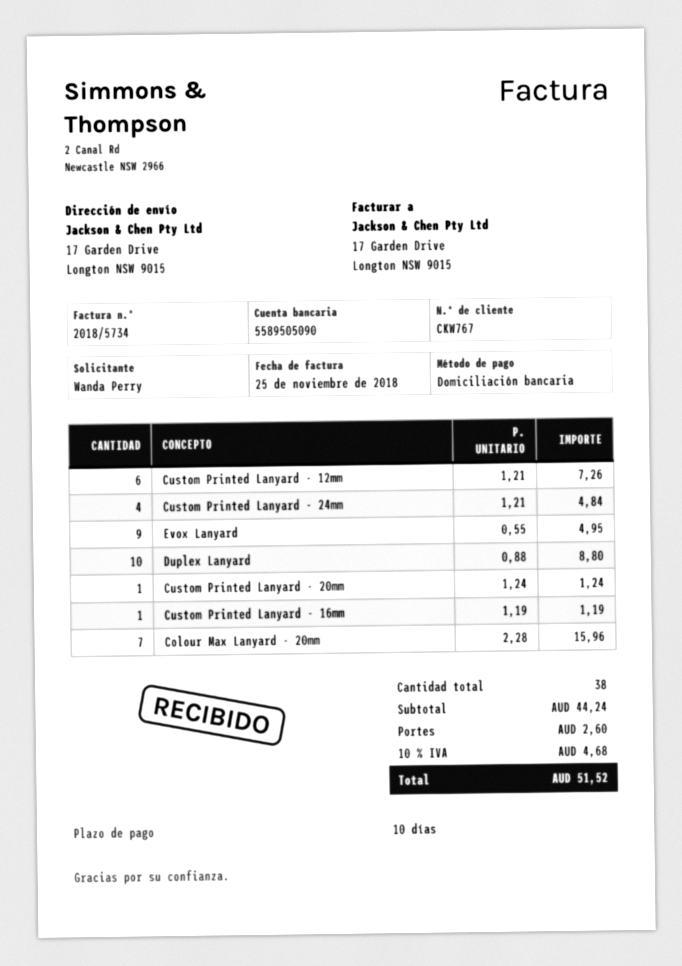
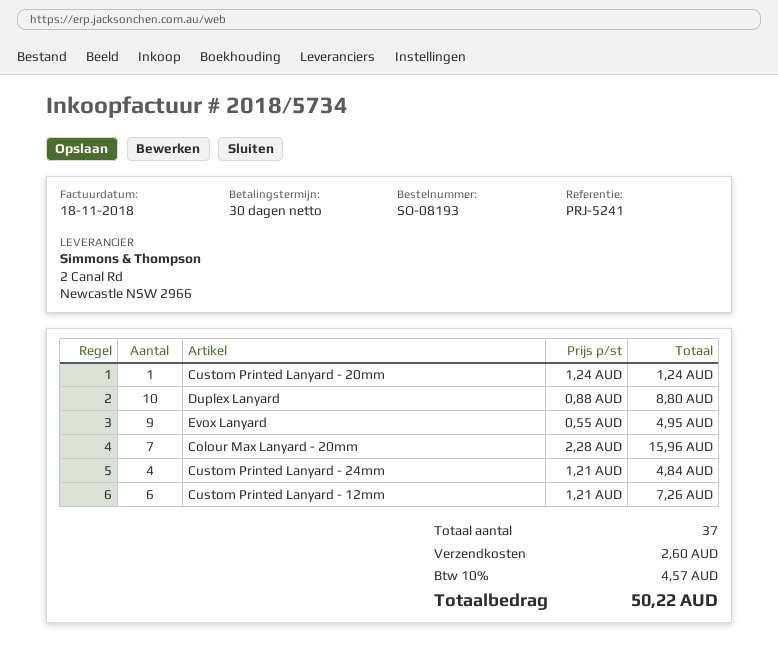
invoice date: 2018-11-25 -> 2018-11-18
payment terms: 10 days -> 30 days
Custom Printed Lanyard - 16mm: 1 x 1.19 = 1.19 -> none
total quantity: 38 -> 37
tax: 10% = 4.68 -> 10% = 4.57
total: 51.52 -> 50.22

